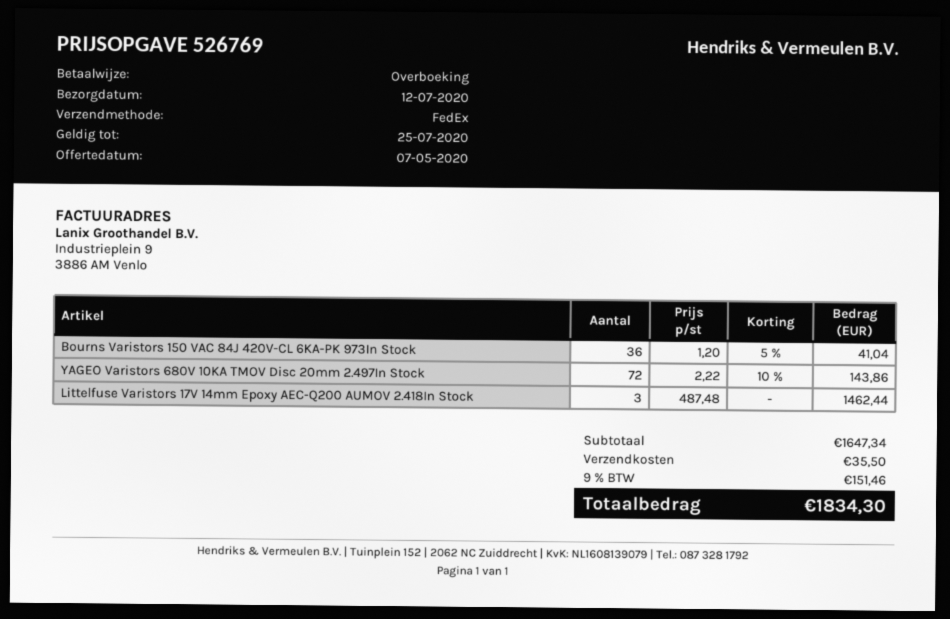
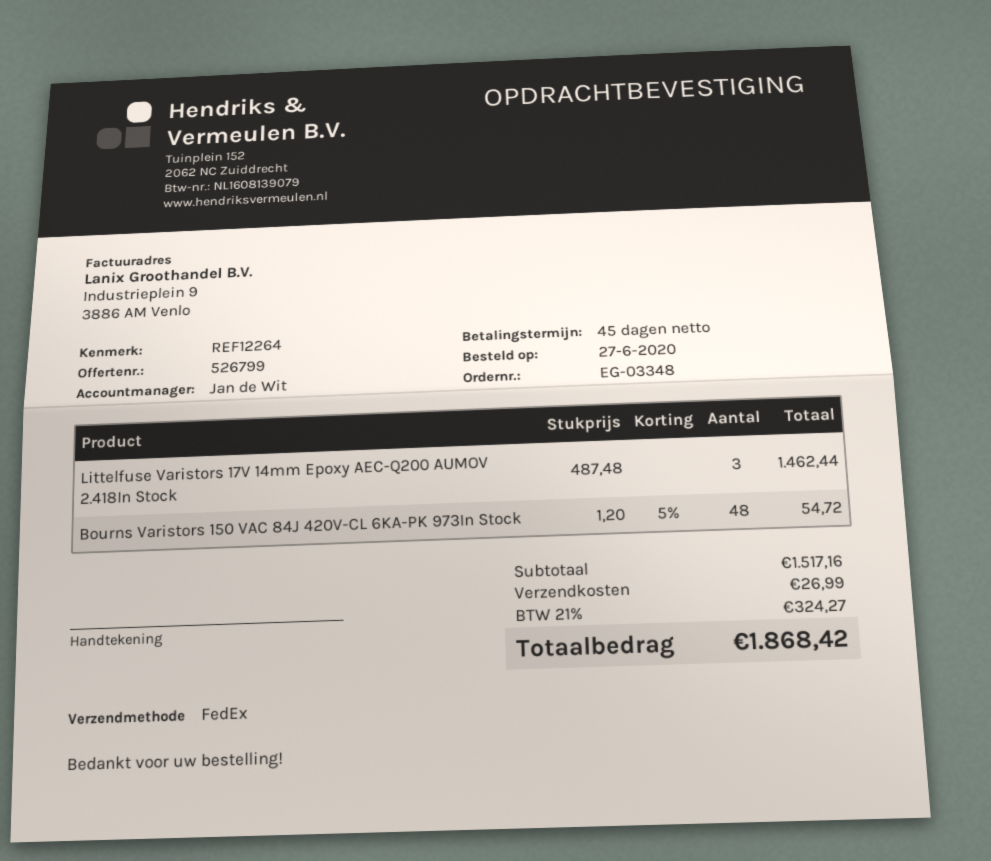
quote number: 526769 -> 526799
Bourns Varistors 150 VAC 84J 420V-CL 6KA-PK 973In Stock: 36 x 1.20 - 5% = 41.04 -> 48 x 1.20 - 5% = 54.72
YAGEO Varistors 680V 10KA TMOV Disc 20mm 2.497In Stock: 72 x 2.22 - 10% = 143.86 -> none
subtotal: 1647.34 -> 1517.16
shipping: 35.50 -> 26.99
tax: 9% = 151.46 -> 21% = 324.27
total: 1834.30 -> 1868.42

